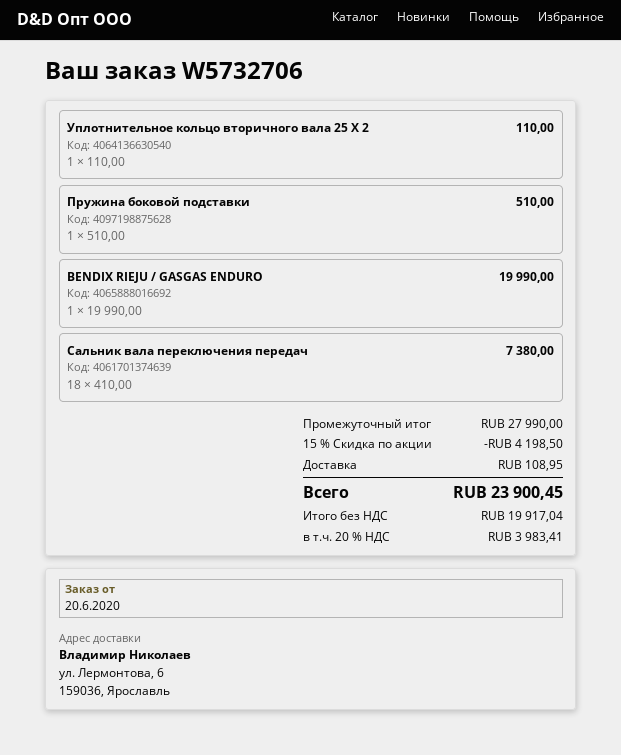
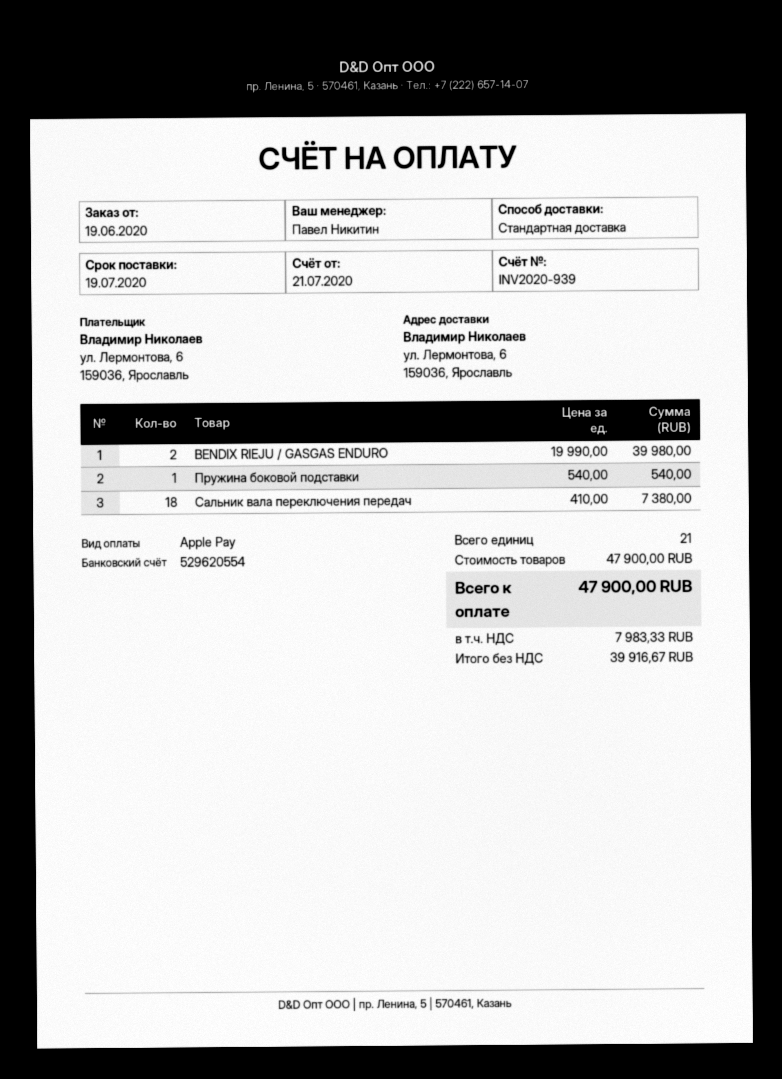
order date: 2020-06-20 -> 2020-06-19
Уплотнительное кольцо вторичного вала 25 X 2: 1 x 110.00 = 110.00 -> none
Пружина боковой подставки: 1 x 510.00 = 510.00 -> 1 x 540.00 = 540.00
BENDIX RIEJU / GASGAS ENDURO: 1 x 19990.00 = 19990.00 -> 2 x 19990.00 = 39980.00
subtotal: 27990.00 -> 47900.00
discount: 15% = 4198.50 -> none
shipping: 108.95 -> none
net: 19917.04 -> 39916.67
tax: 3983.41 -> 7983.33
total: 23900.45 -> 47900.00

